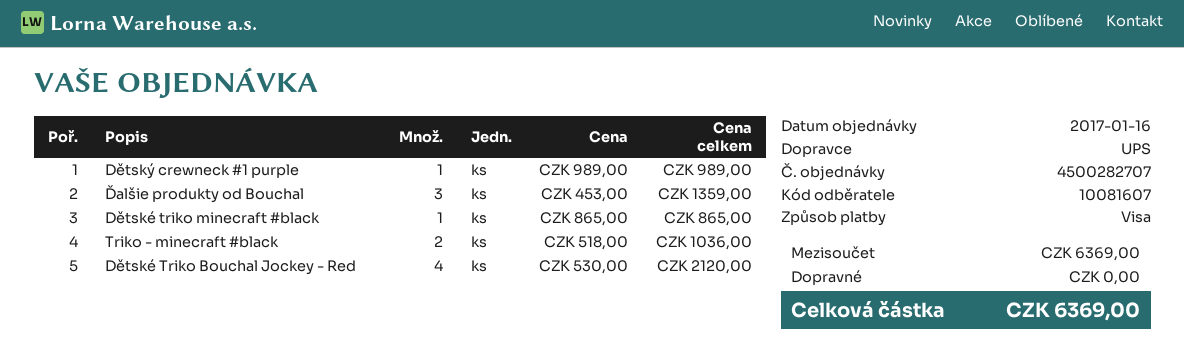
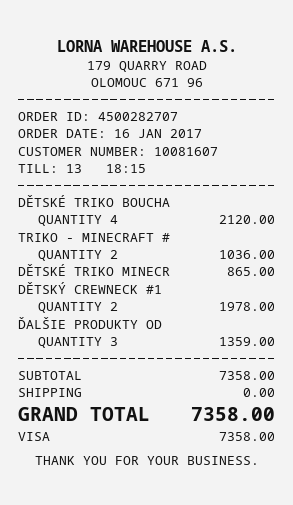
Dětský crewneck #1 purple: 1 for 989.00 -> 2 for 1978.00
subtotal: 6369.00 -> 7358.00
total: 6369.00 -> 7358.00

